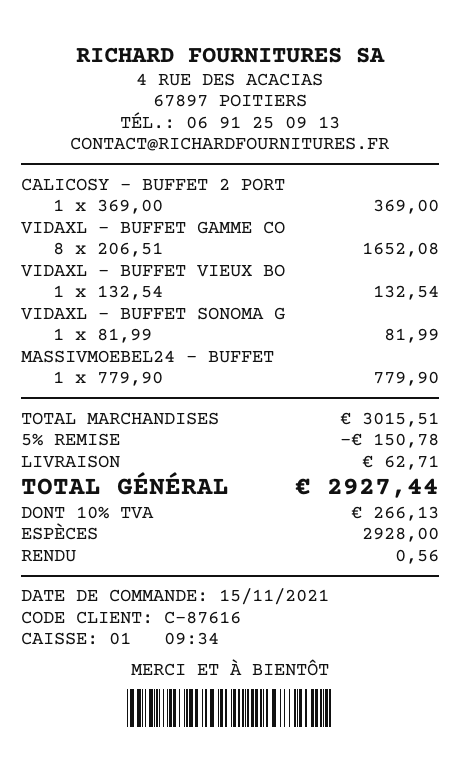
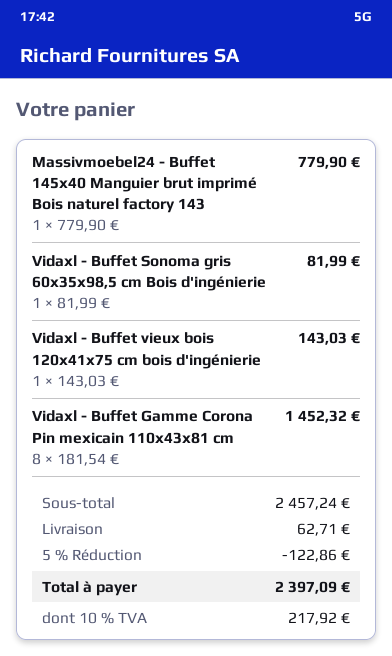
CALICOSY - BUFFET 2 PORT: 1 x 369.00 = 369.00 -> none
VIDAXL - BUFFET GAMME CO: 8 x 206.51 = 1652.08 -> 8 x 181.54 = 1452.32
VIDAXL - BUFFET VIEUX BO: 1 x 132.54 = 132.54 -> 1 x 143.03 = 143.03
subtotal: 3015.51 -> 2457.24
discount: 5% = 150.78 -> 5% = 122.86
tax: 10% = 266.13 -> 10% = 217.92
total: 2927.44 -> 2397.09

